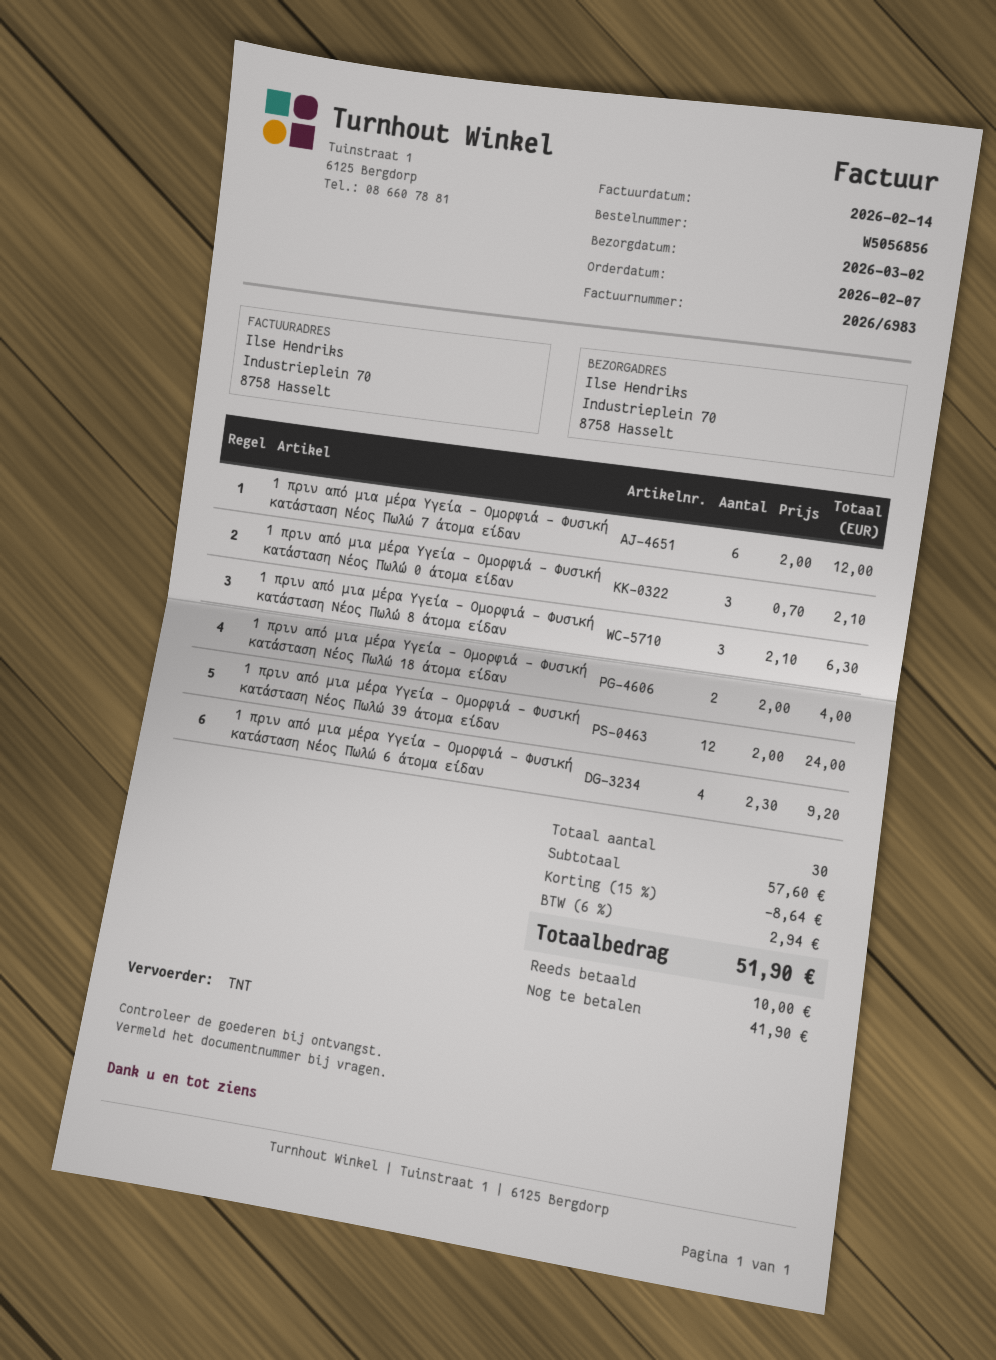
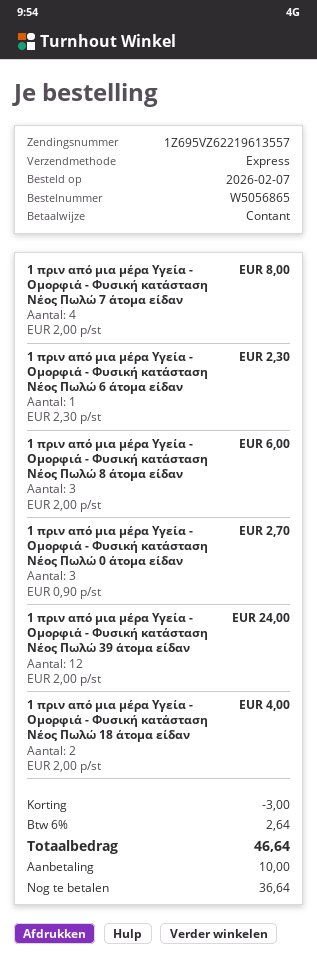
order number: W5056856 -> W5056865
shipping method: TNT -> express
1 πριν από μια μέρα Υγεία - Ομορφιά - Φυσική κατάσταση Νέος Πωλώ 7 άτομα είδαν: 6 x 2.00 = 12.00 -> 4 x 2.00 = 8.00
1 πριν από μια μέρα Υγεία - Ομορφιά - Φυσική κατάσταση Νέος Πωλώ 0 άτομα είδαν: 3 x 0.70 = 2.10 -> 3 x 0.90 = 2.70
1 πριν από μια μέρα Υγεία - Ομορφιά - Φυσική κατάσταση Νέος Πωλώ 8 άτομα είδαν: 3 x 2.10 = 6.30 -> 3 x 2.00 = 6.00
1 πριν από μια μέρα Υγεία - Ομορφιά - Φυσική κατάσταση Νέος Πωλώ 6 άτομα είδαν: 4 x 2.30 = 9.20 -> 1 x 2.30 = 2.30
discount: 8.64 -> 3.00
tax: 6% = 2.94 -> 6% = 2.64
total: 51.90 -> 46.64
balance: 41.90 -> 36.64

